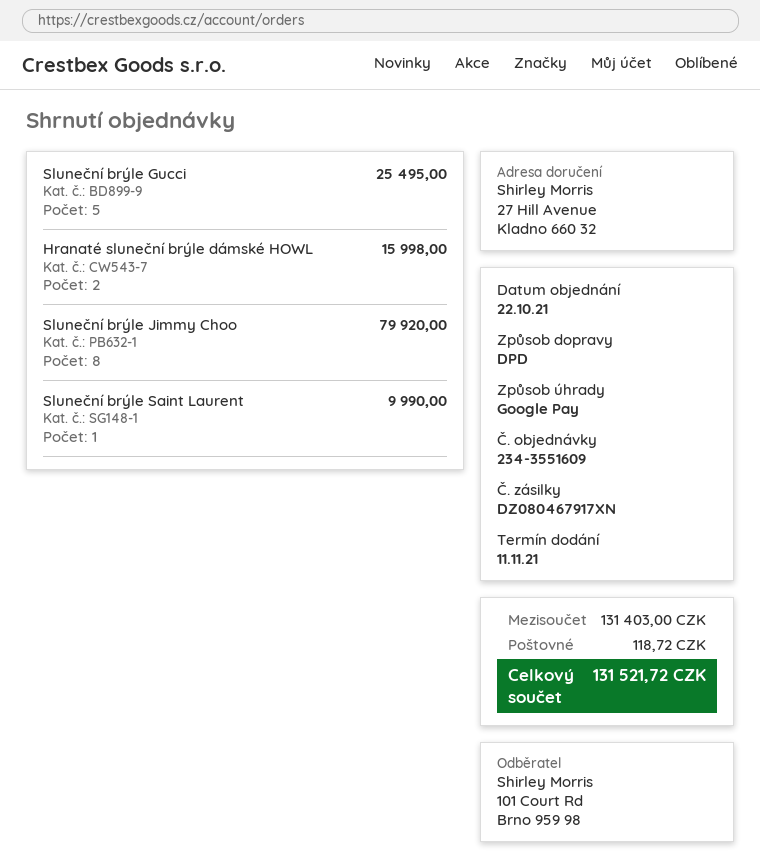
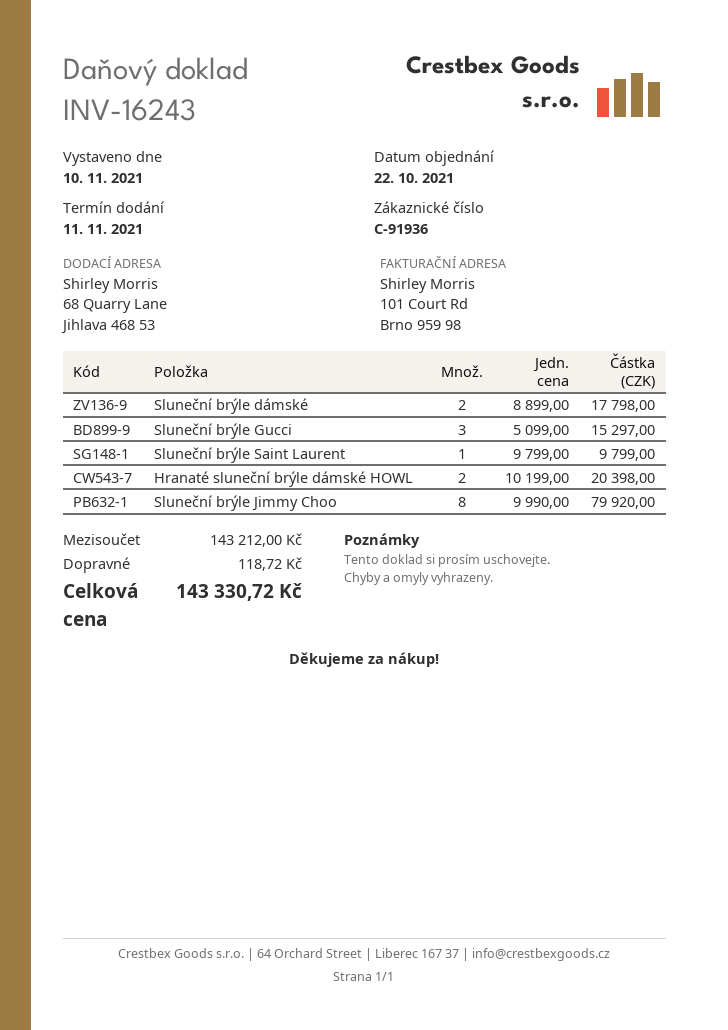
ship to: 27 Hill Avenue, Kladno 660 32 -> 68 Quarry Lane, Jihlava 468 53
Sluneční brýle Gucci: 5 for 25495.00 -> 3 for 15297.00
Hranaté sluneční brýle dámské HOWL: 2 for 15998.00 -> 2 for 20398.00
Sluneční brýle Saint Laurent: 1 for 9990.00 -> 1 for 9799.00
Sluneční brýle dámské: none -> 2 for 17798.00
subtotal: 131403.00 -> 143212.00
total: 131521.72 -> 143330.72

